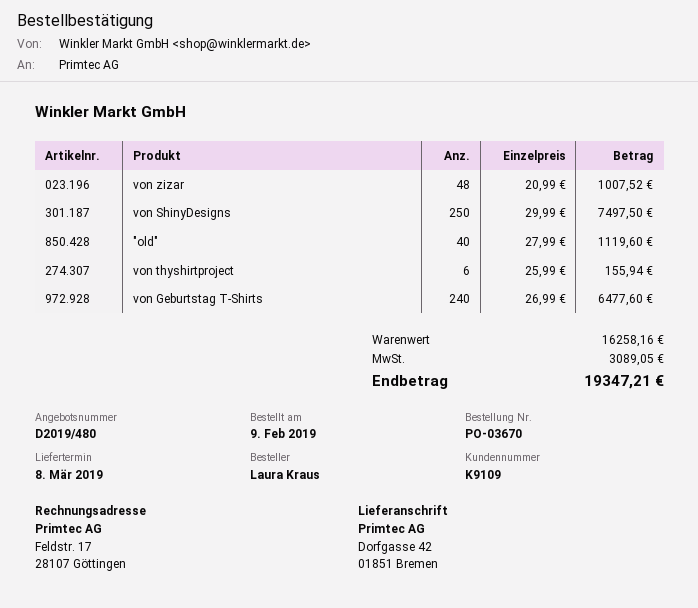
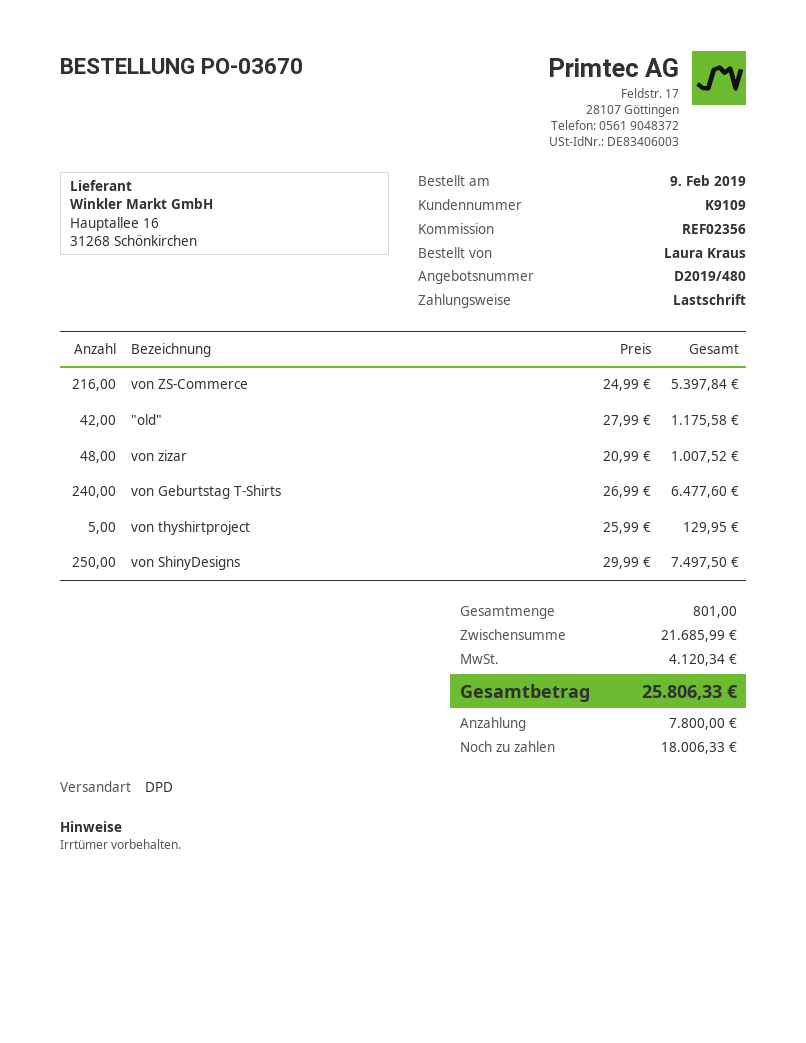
"old": 40 x 27.99 = 1119.60 -> 42 x 27.99 = 1175.58
von thyshirtproject: 6 x 25.99 = 155.94 -> 5 x 25.99 = 129.95
von ZS-Commerce: none -> 216 x 24.99 = 5397.84
subtotal: 16258.16 -> 21685.99
tax: 3089.05 -> 4120.34
total: 19347.21 -> 25806.33

